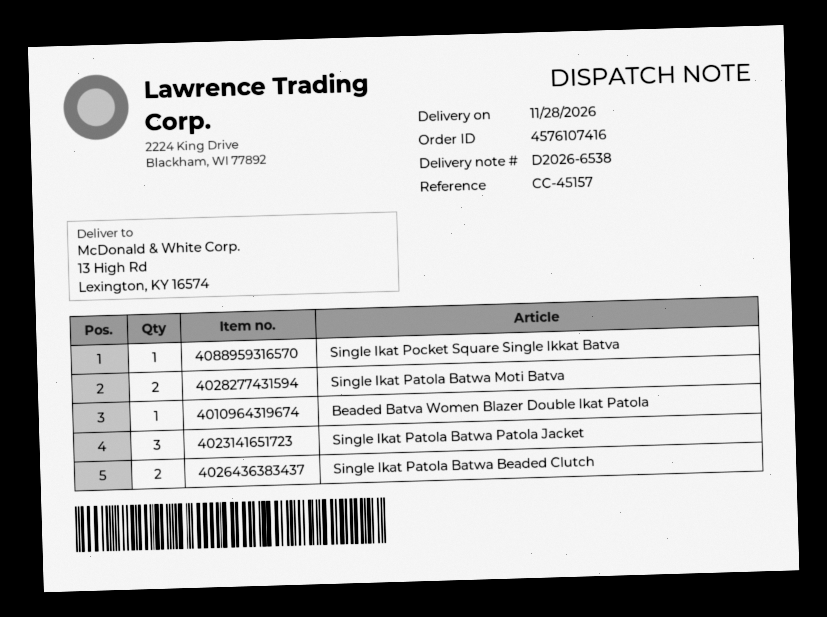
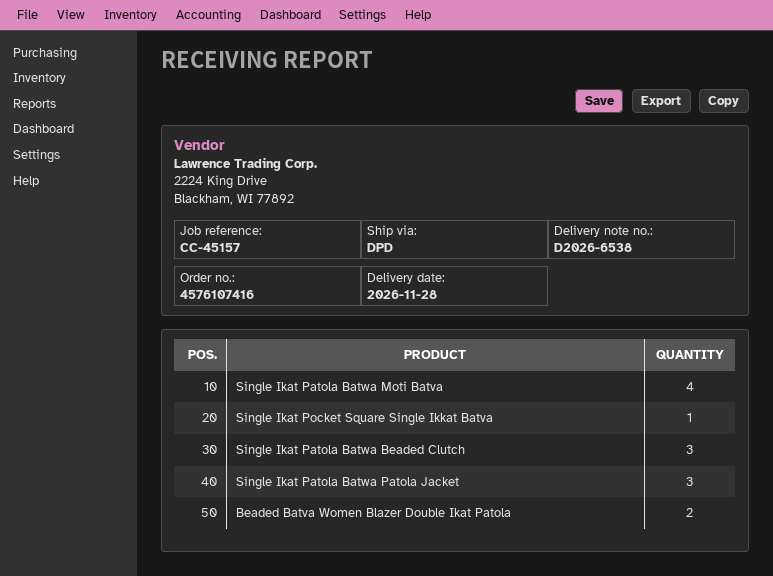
Single Ikat Patola Batwa Moti Batva: 2 -> 4
Beaded Batva Women Blazer Double Ikat Patola: 1 -> 2
Single Ikat Patola Batwa Beaded Clutch: 2 -> 3

